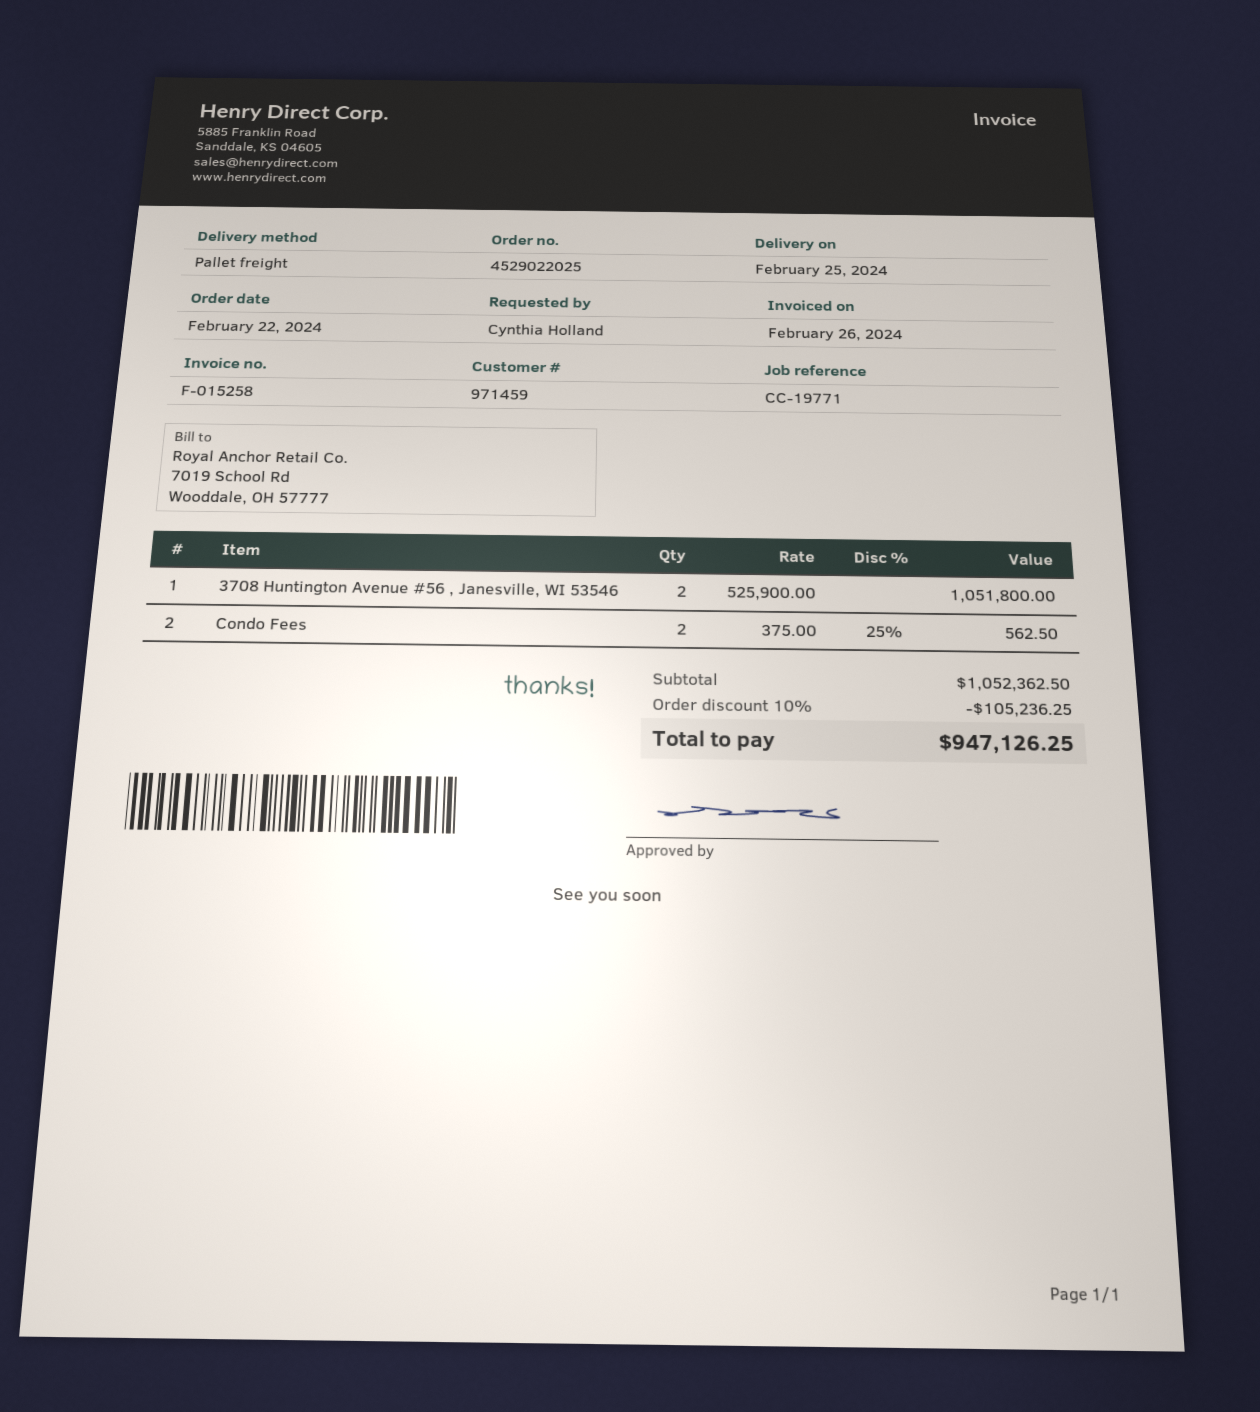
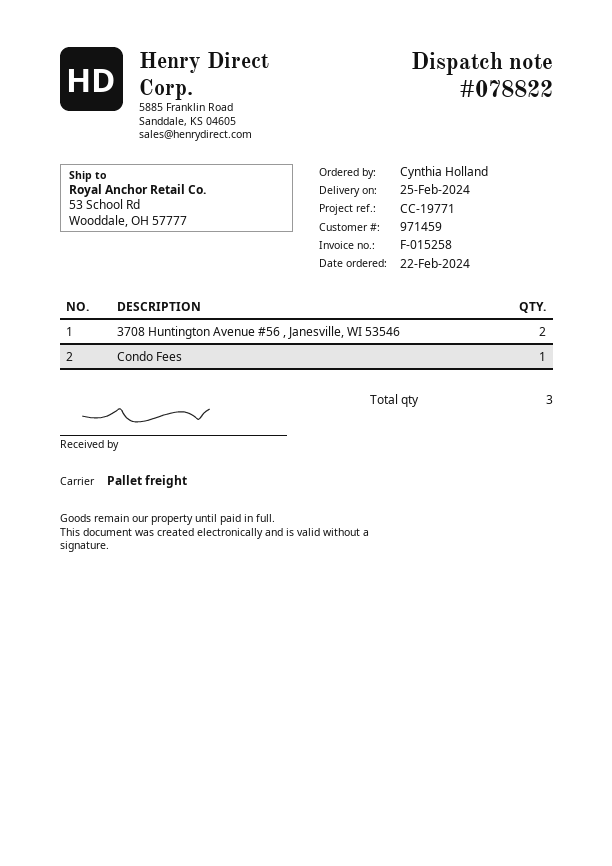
Condo Fees: 2 -> 1

